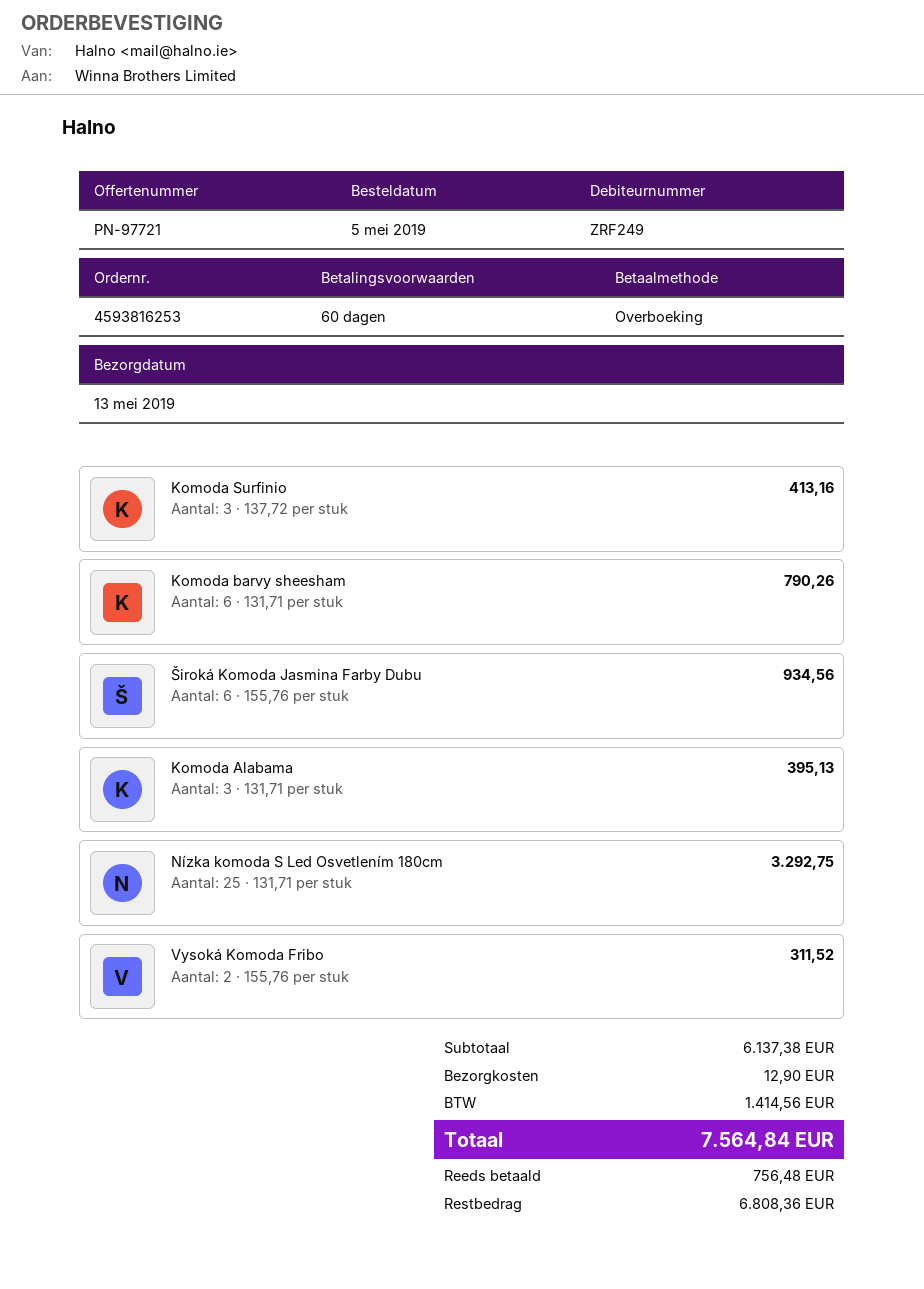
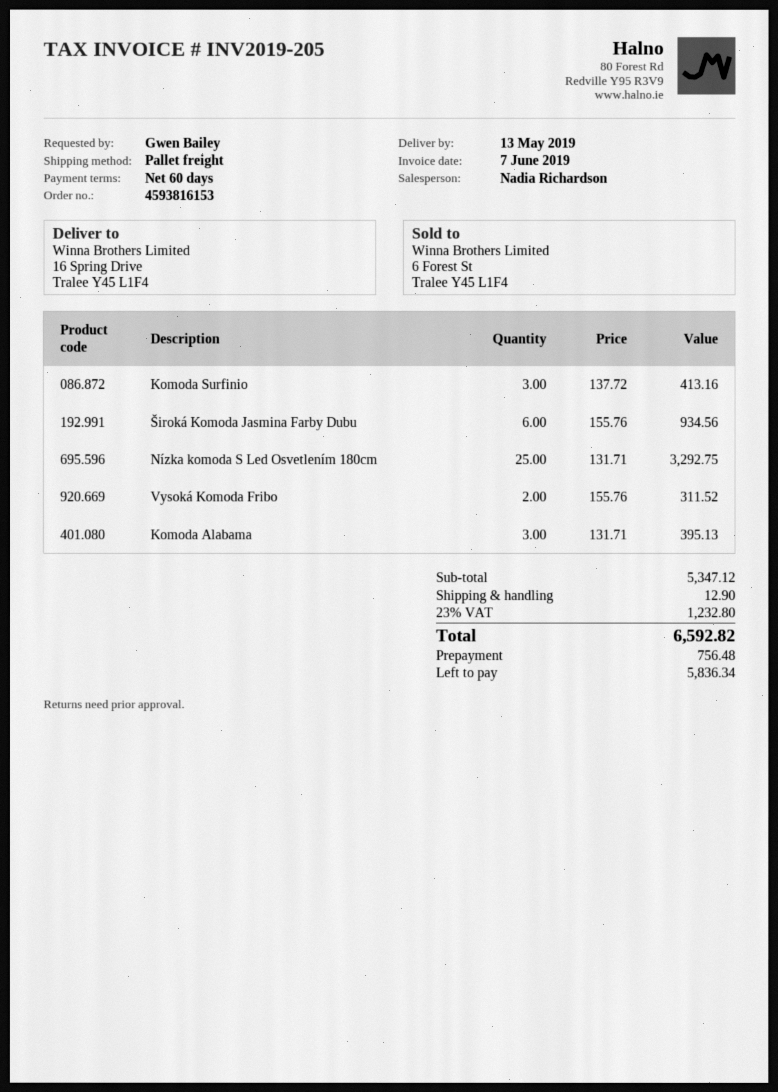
order number: 4593816253 -> 4593816153
Komoda barvy sheesham: 6 x 131.71 = 790.26 -> none
subtotal: 6137.38 -> 5347.12
tax: 1414.56 -> 1232.80
total: 7564.84 -> 6592.82
balance: 6808.36 -> 5836.34

